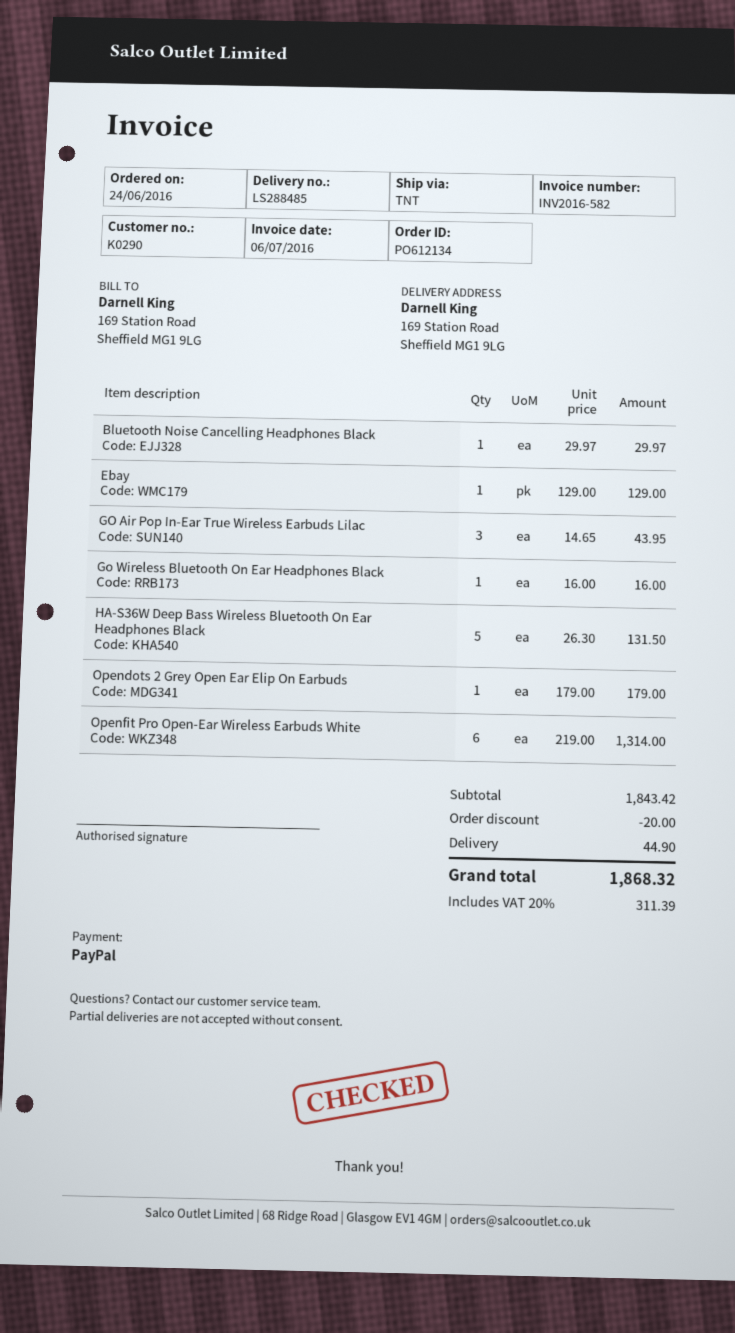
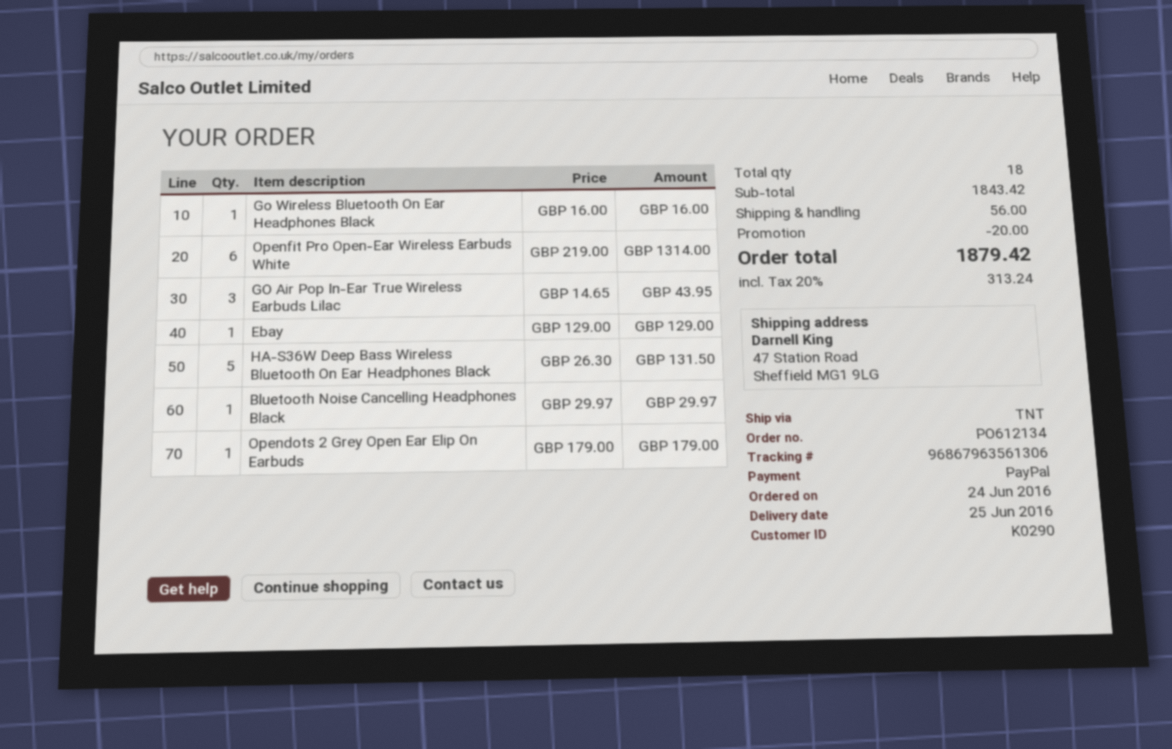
ship to: 169 Station Road, Sheffield MG1 9LG -> 47 Station Road, Sheffield MG1 9LG
shipping: 44.90 -> 56.00
tax: 20% = 311.39 -> 20% = 313.24
total: 1868.32 -> 1879.42

